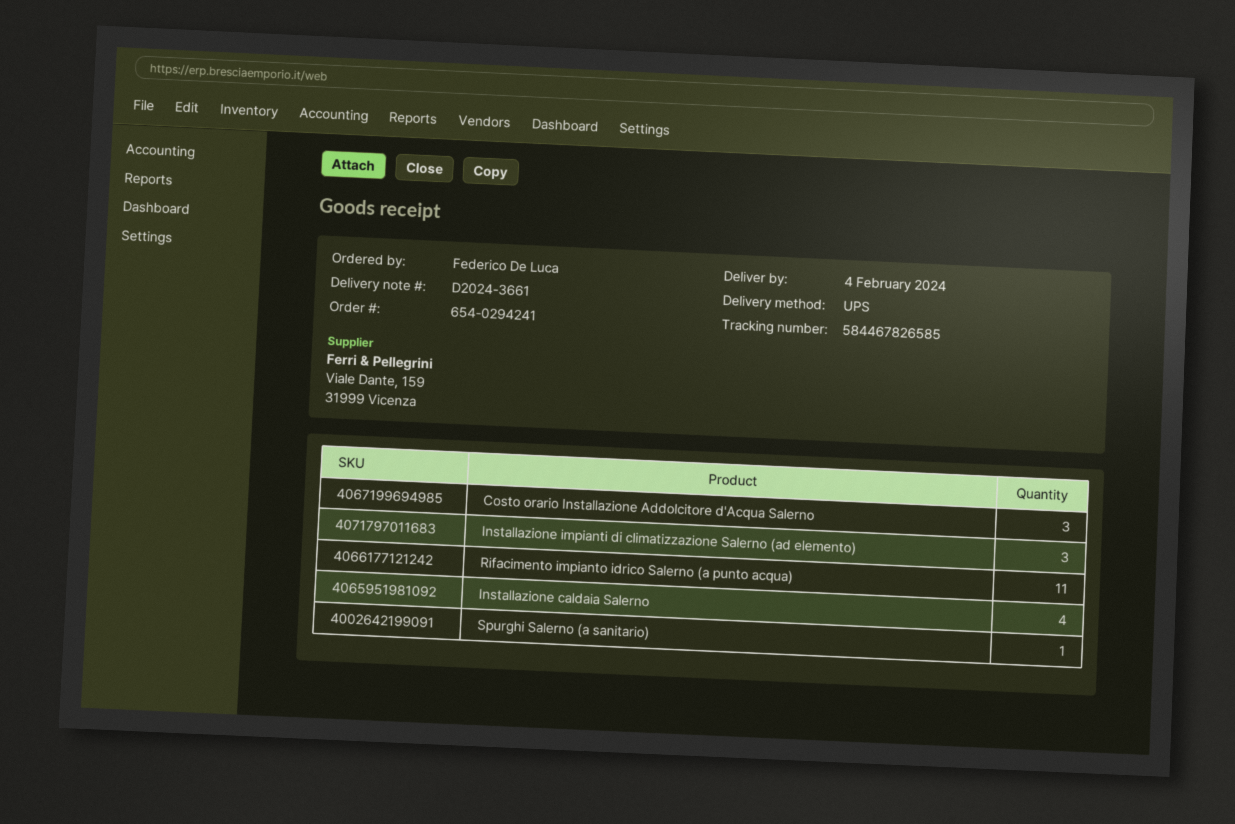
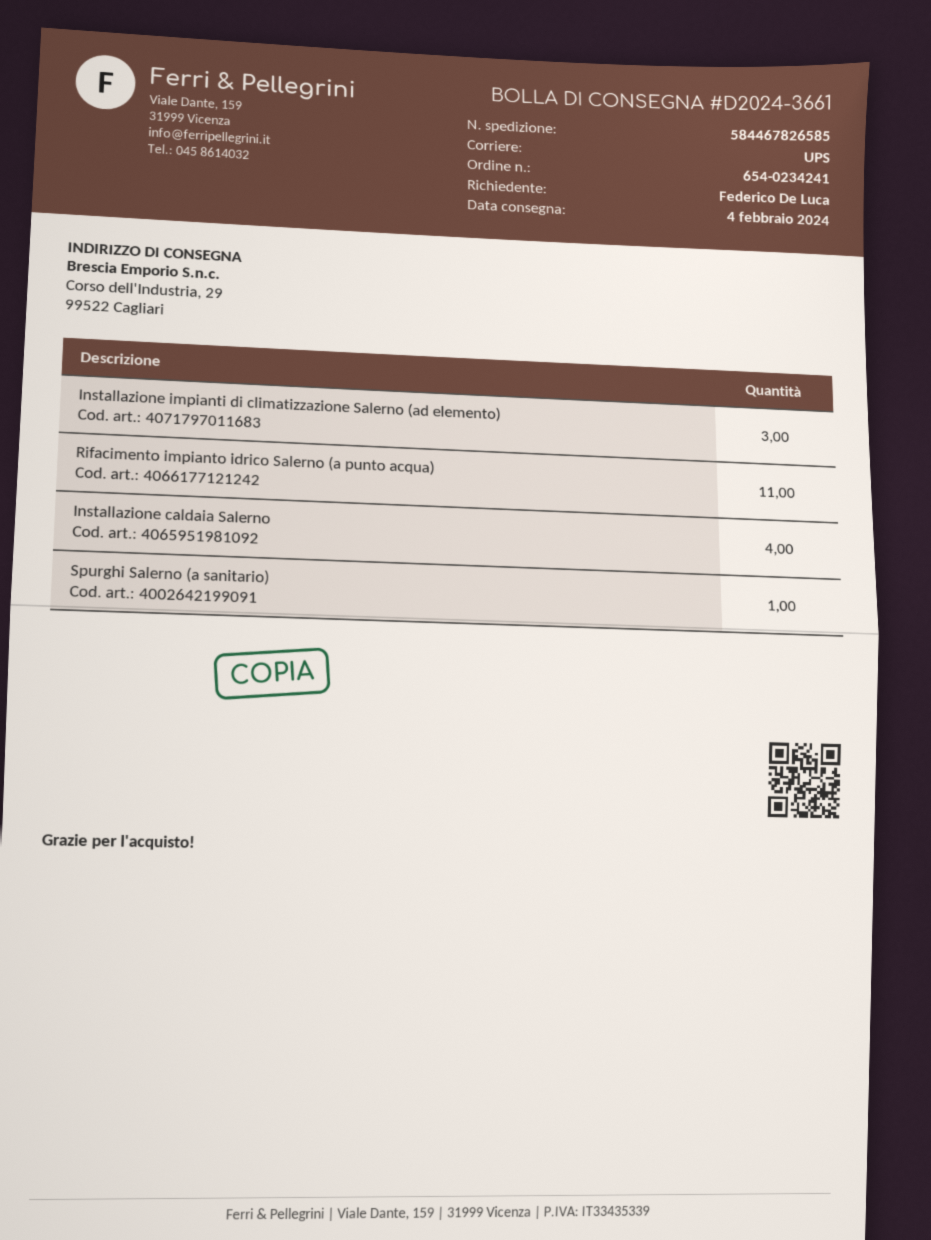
order number: 654-0294241 -> 654-0234241
Costo orario Installazione Addolcitore d'Acqua Salerno: 3 -> none

